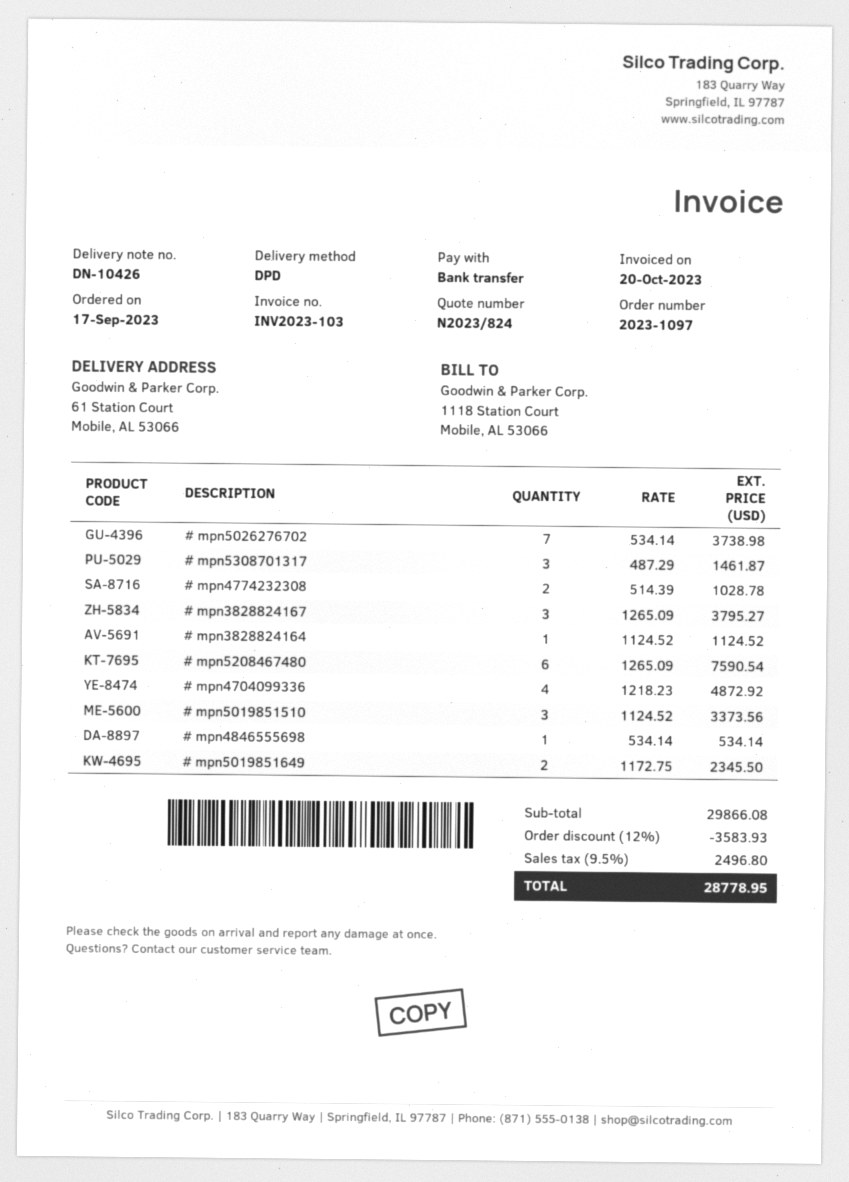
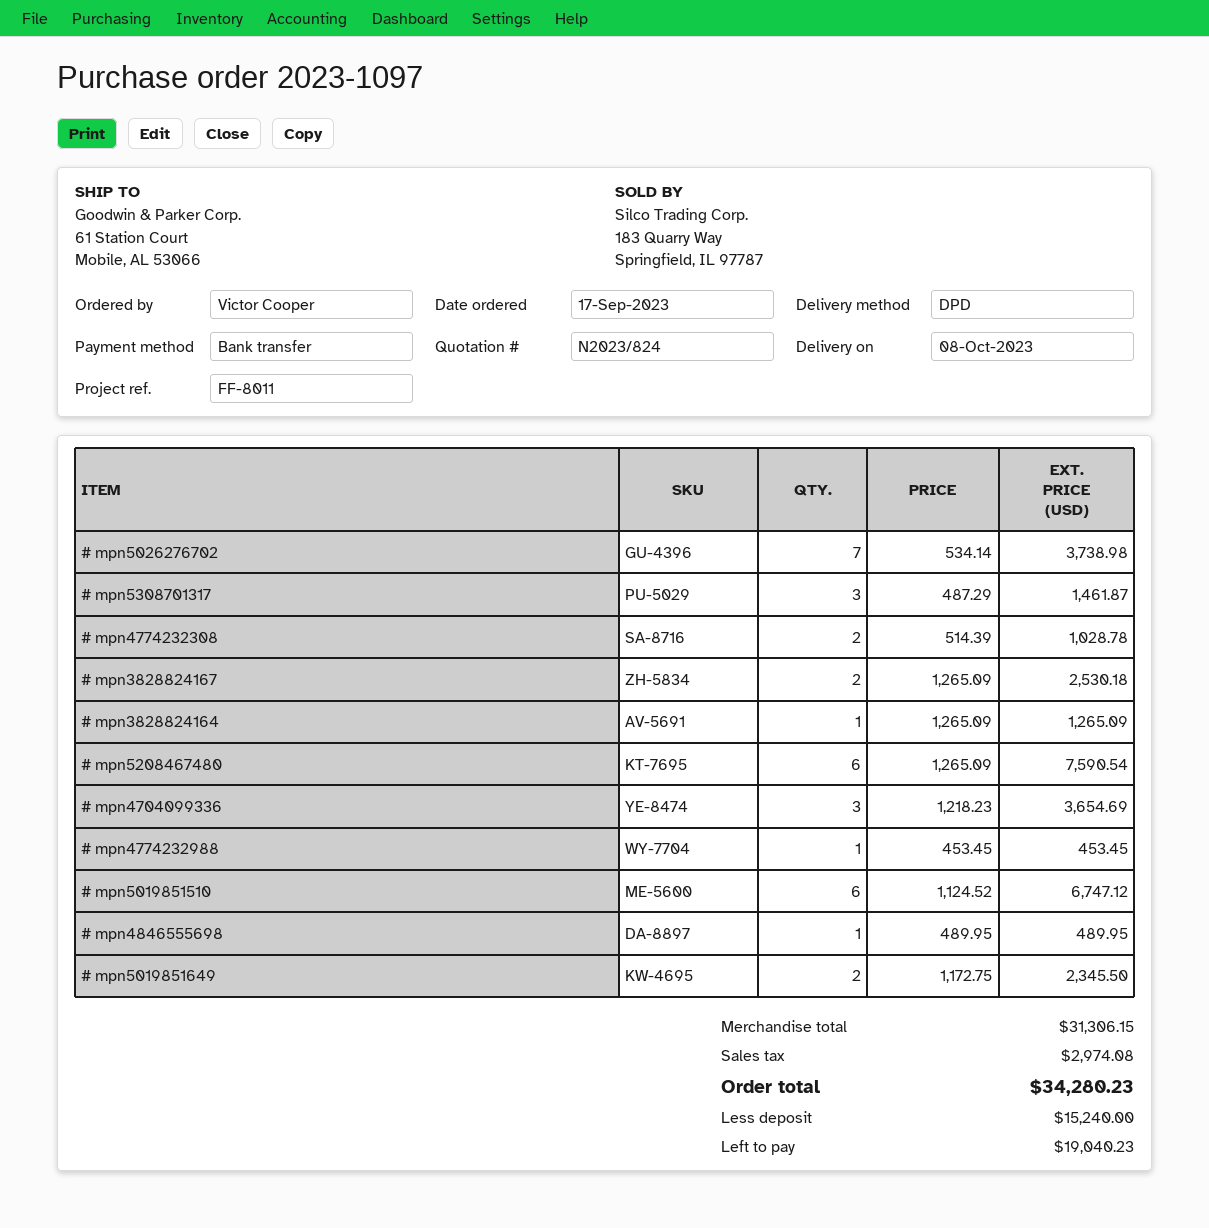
# mpn3828824167: 3 x 1265.09 = 3795.27 -> 2 x 1265.09 = 2530.18
# mpn3828824164: 1 x 1124.52 = 1124.52 -> 1 x 1265.09 = 1265.09
# mpn4704099336: 4 x 1218.23 = 4872.92 -> 3 x 1218.23 = 3654.69
# mpn5019851510: 3 x 1124.52 = 3373.56 -> 6 x 1124.52 = 6747.12
# mpn4846555698: 1 x 534.14 = 534.14 -> 1 x 489.95 = 489.95
# mpn4774232988: none -> 1 x 453.45 = 453.45
subtotal: 29866.08 -> 31306.15
discount: 12% = 3583.93 -> none
tax: 2496.80 -> 2974.08
total: 28778.95 -> 34280.23

